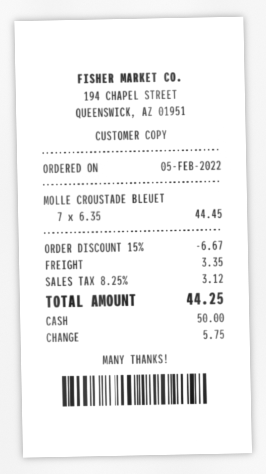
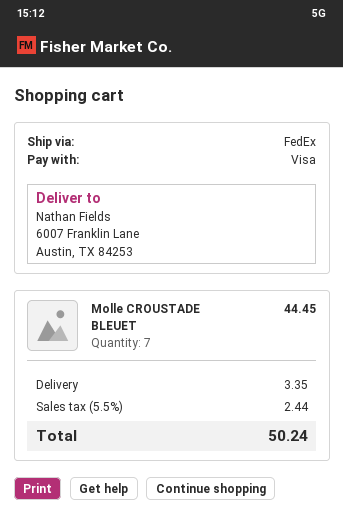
payment method: cash -> Visa
discount: 15% = 6.67 -> none
tax: 8.25% = 3.12 -> 5.5% = 2.44
total: 44.25 -> 50.24

